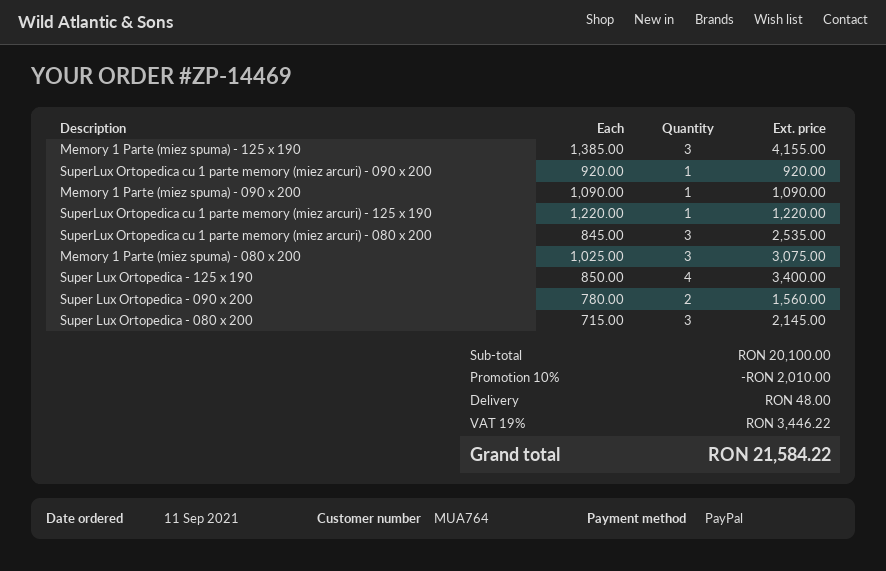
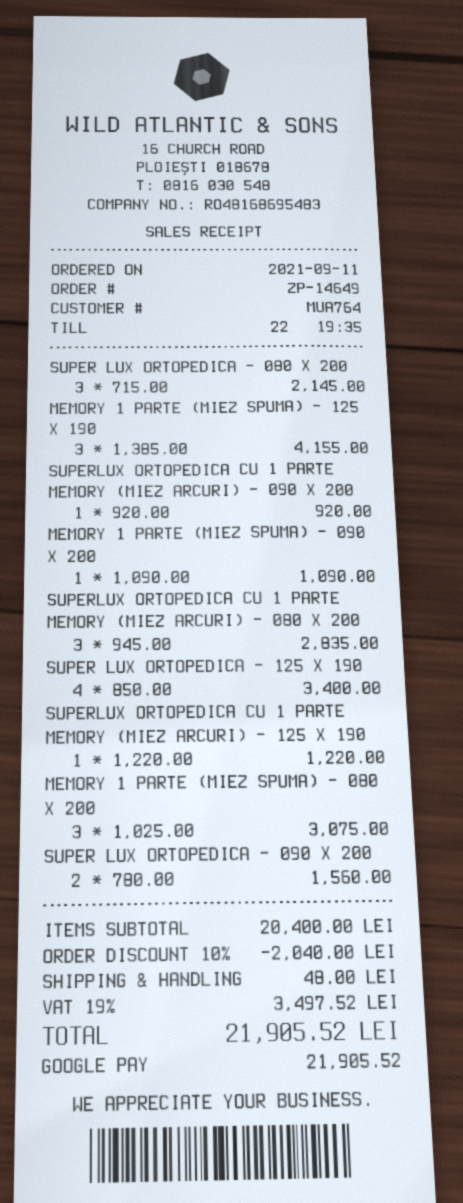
order number: ZP-14469 -> ZP-14649
payment method: PayPal -> Google Pay
SuperLux Ortopedica cu 1 parte memory (miez arcuri) - 080 x 200: 3 x 845.00 = 2535.00 -> 3 x 945.00 = 2835.00
subtotal: 20100.00 -> 20400.00
discount: 10% = 2010.00 -> 10% = 2040.00
tax: 19% = 3446.22 -> 19% = 3497.52
total: 21584.22 -> 21905.52

